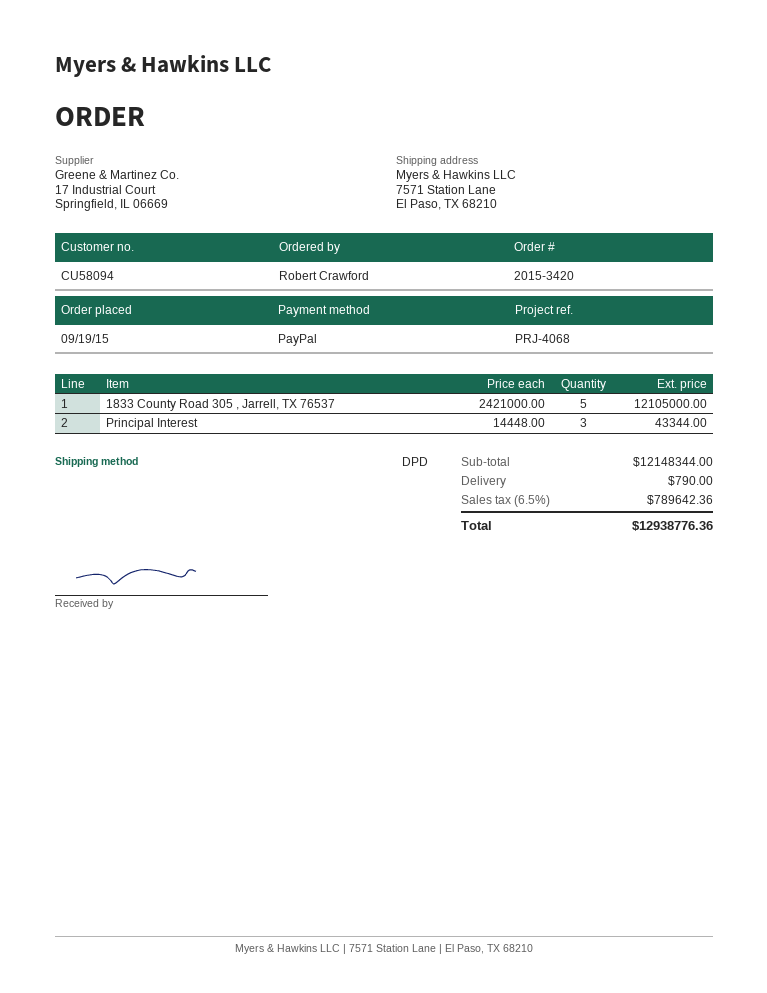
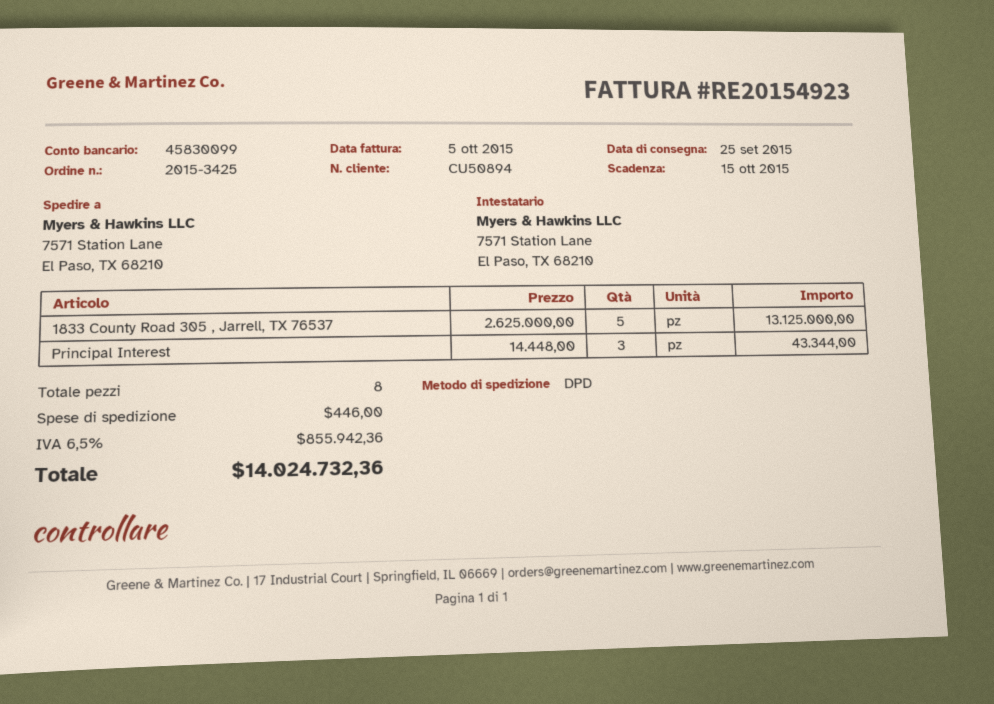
order number: 2015-3420 -> 2015-3425
customer number: CU58094 -> CU50894
1833 County Road 305 , Jarrell, TX 76537: 5 x 2421000.00 = 12105000.00 -> 5 x 2625000.00 = 13125000.00
shipping: 790.00 -> 446.00
tax: 6.5% = 789642.36 -> 6.5% = 855942.36
total: 12938776.36 -> 14024732.36

